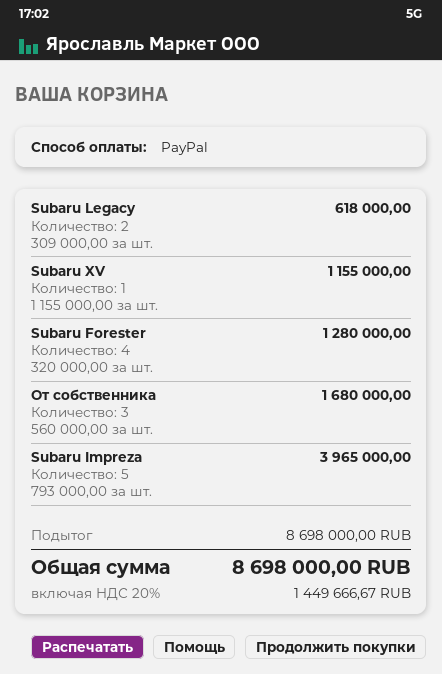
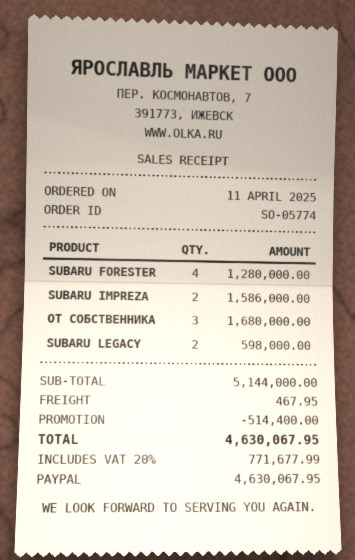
Subaru Legacy: 2 for 618000.00 -> 2 for 598000.00
Subaru XV: 1 for 1155000.00 -> none
Subaru Impreza: 5 for 3965000.00 -> 2 for 1586000.00
subtotal: 8698000.00 -> 5144000.00
discount: none -> 514400.00
shipping: none -> 467.95
tax: 20% = 1449666.67 -> 20% = 771677.99
total: 8698000.00 -> 4630067.95

